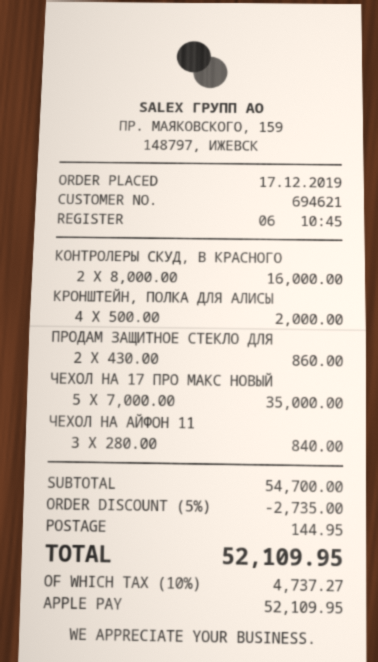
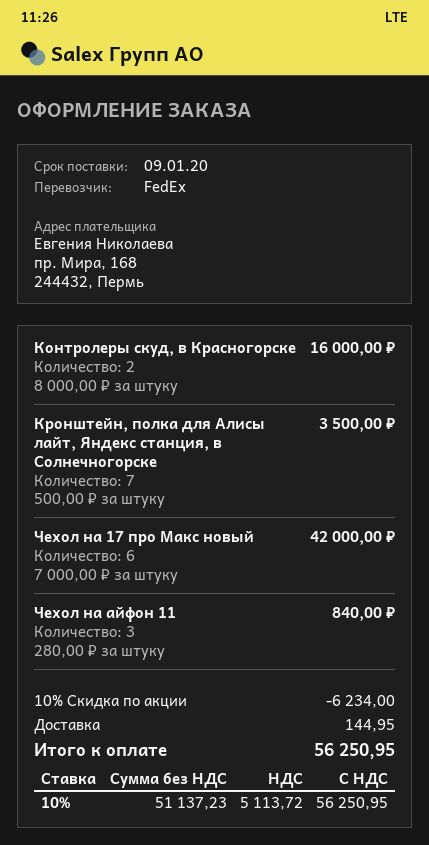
КРОНШТЕЙН, ПОЛКА ДЛЯ АЛИСЫ: 4 x 500.00 = 2000.00 -> 7 x 500.00 = 3500.00
ПРОДАМ ЗАЩИТНОЕ СТЕКЛО ДЛЯ: 2 x 430.00 = 860.00 -> none
ЧЕХОЛ НА 17 ПРО МАКС НОВЫЙ: 5 x 7000.00 = 35000.00 -> 6 x 7000.00 = 42000.00
discount: 5% = 2735.00 -> 10% = 6234.00
tax: 10% = 4737.27 -> 10% = 5113.72
total: 52109.95 -> 56250.95

